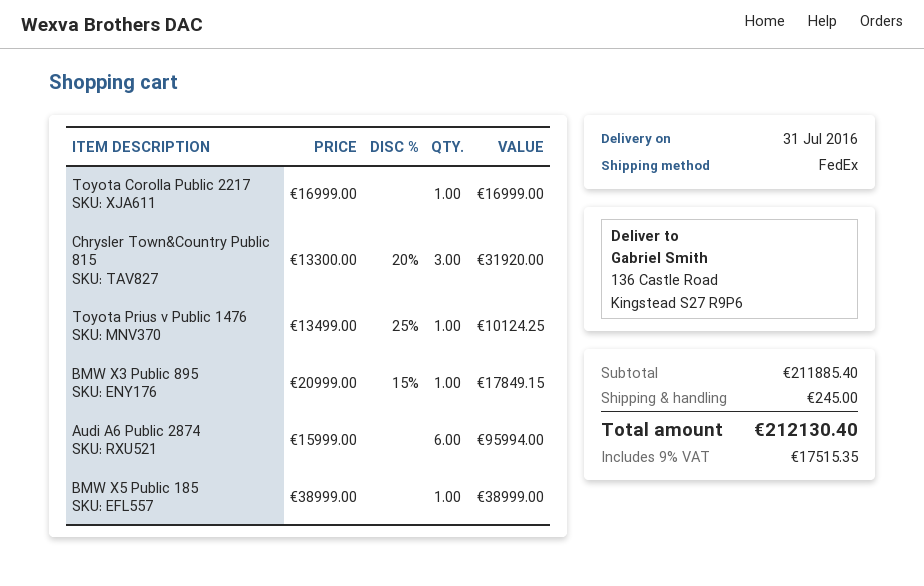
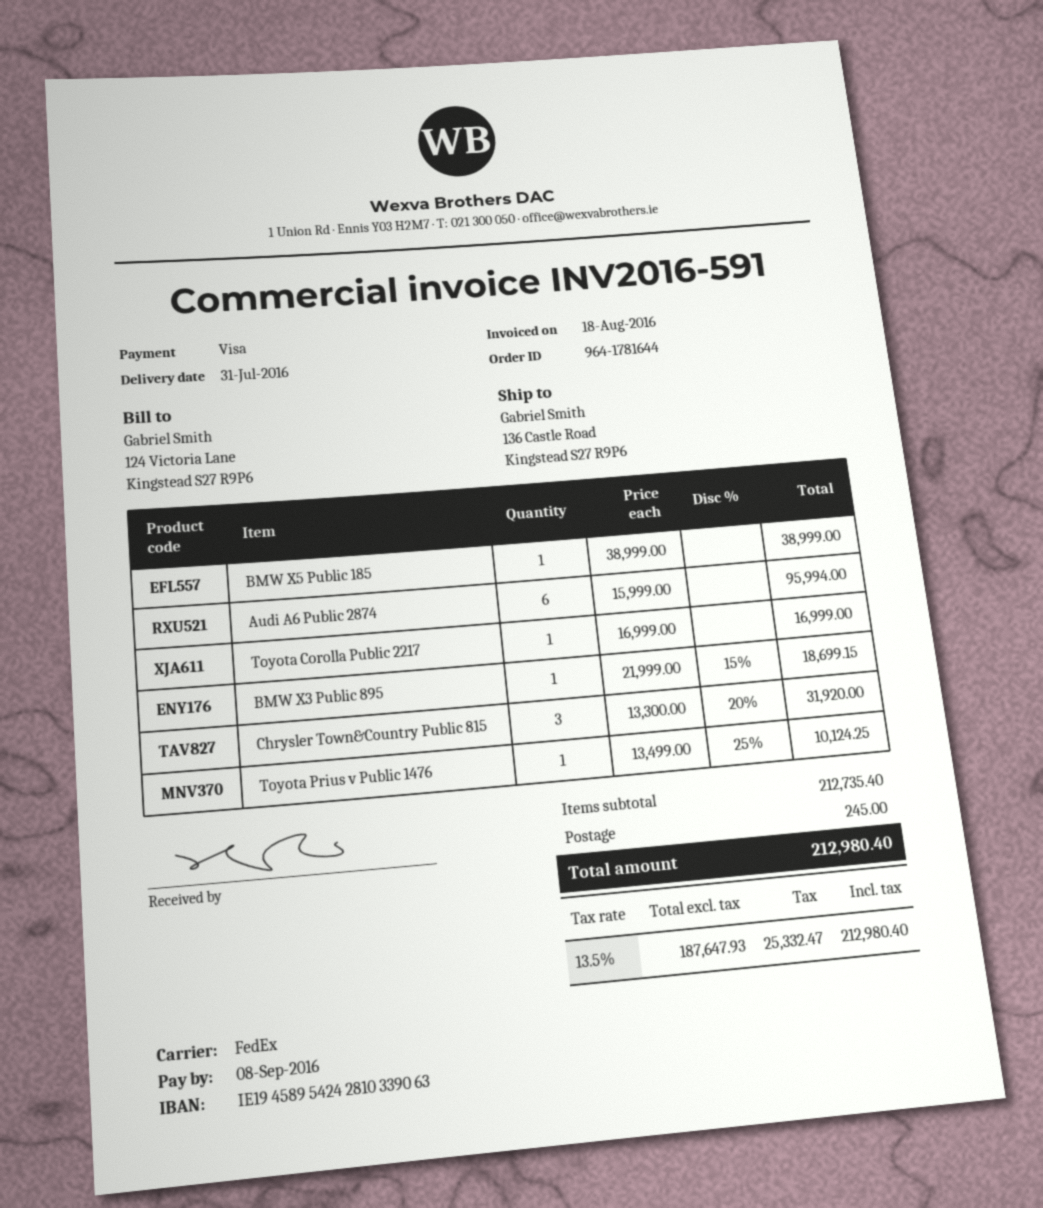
BMW X3 Public 895: 1 x 20999.00 - 15% = 17849.15 -> 1 x 21999.00 - 15% = 18699.15
subtotal: 211885.40 -> 212735.40
tax: 9% = 17515.35 -> 13.5% = 25332.47
total: 212130.40 -> 212980.40

